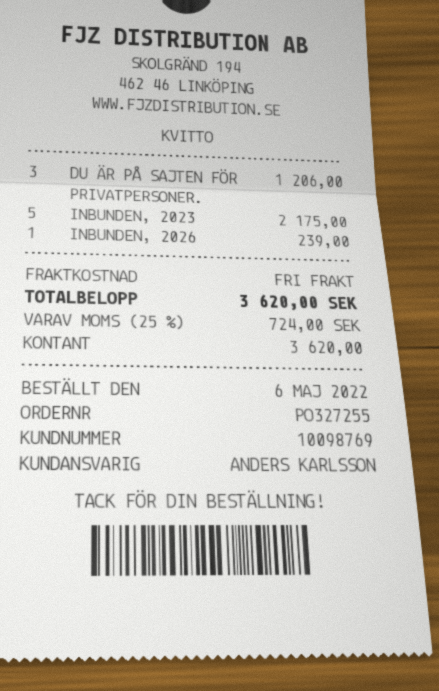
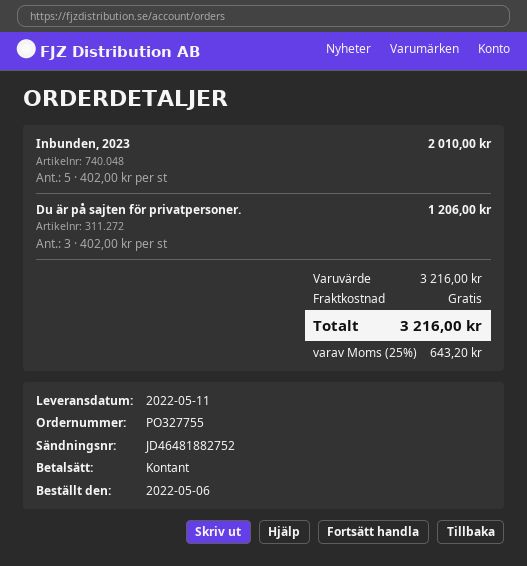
order number: PO327255 -> PO327755
INBUNDEN, 2023: 5 for 2175.00 -> 5 for 2010.00
INBUNDEN, 2026: 1 for 239.00 -> none
tax: 25% = 724.00 -> 25% = 643.20
total: 3620.00 -> 3216.00

